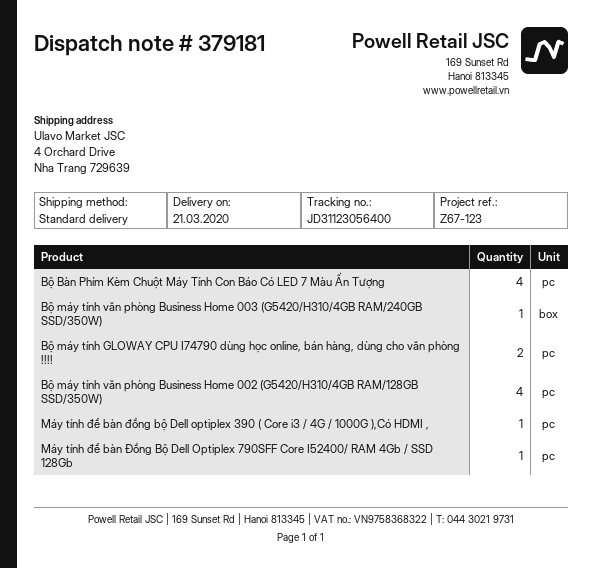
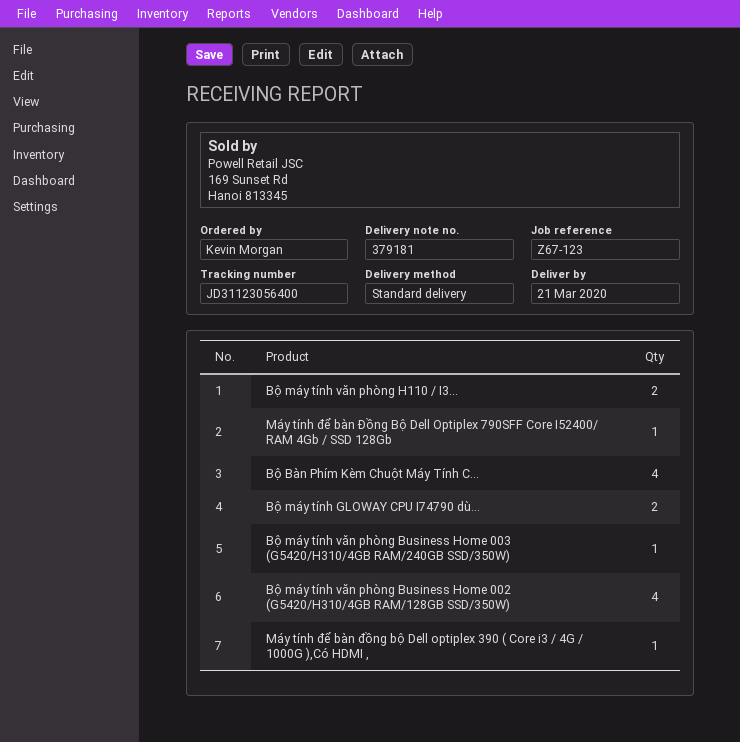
Bộ máy tính văn phòng H110 / I3...: none -> 2

